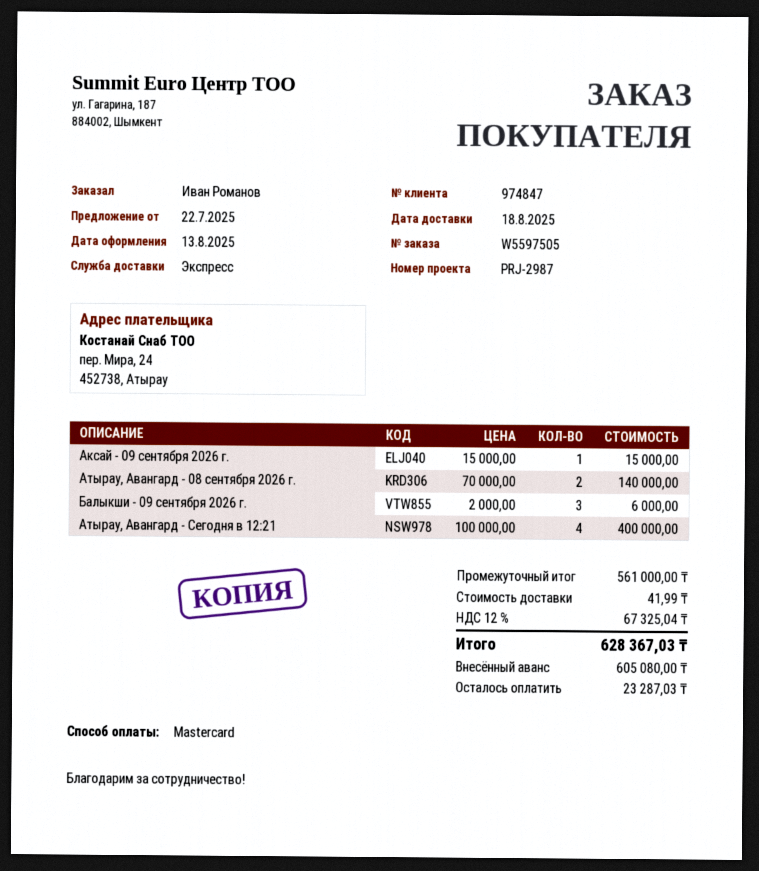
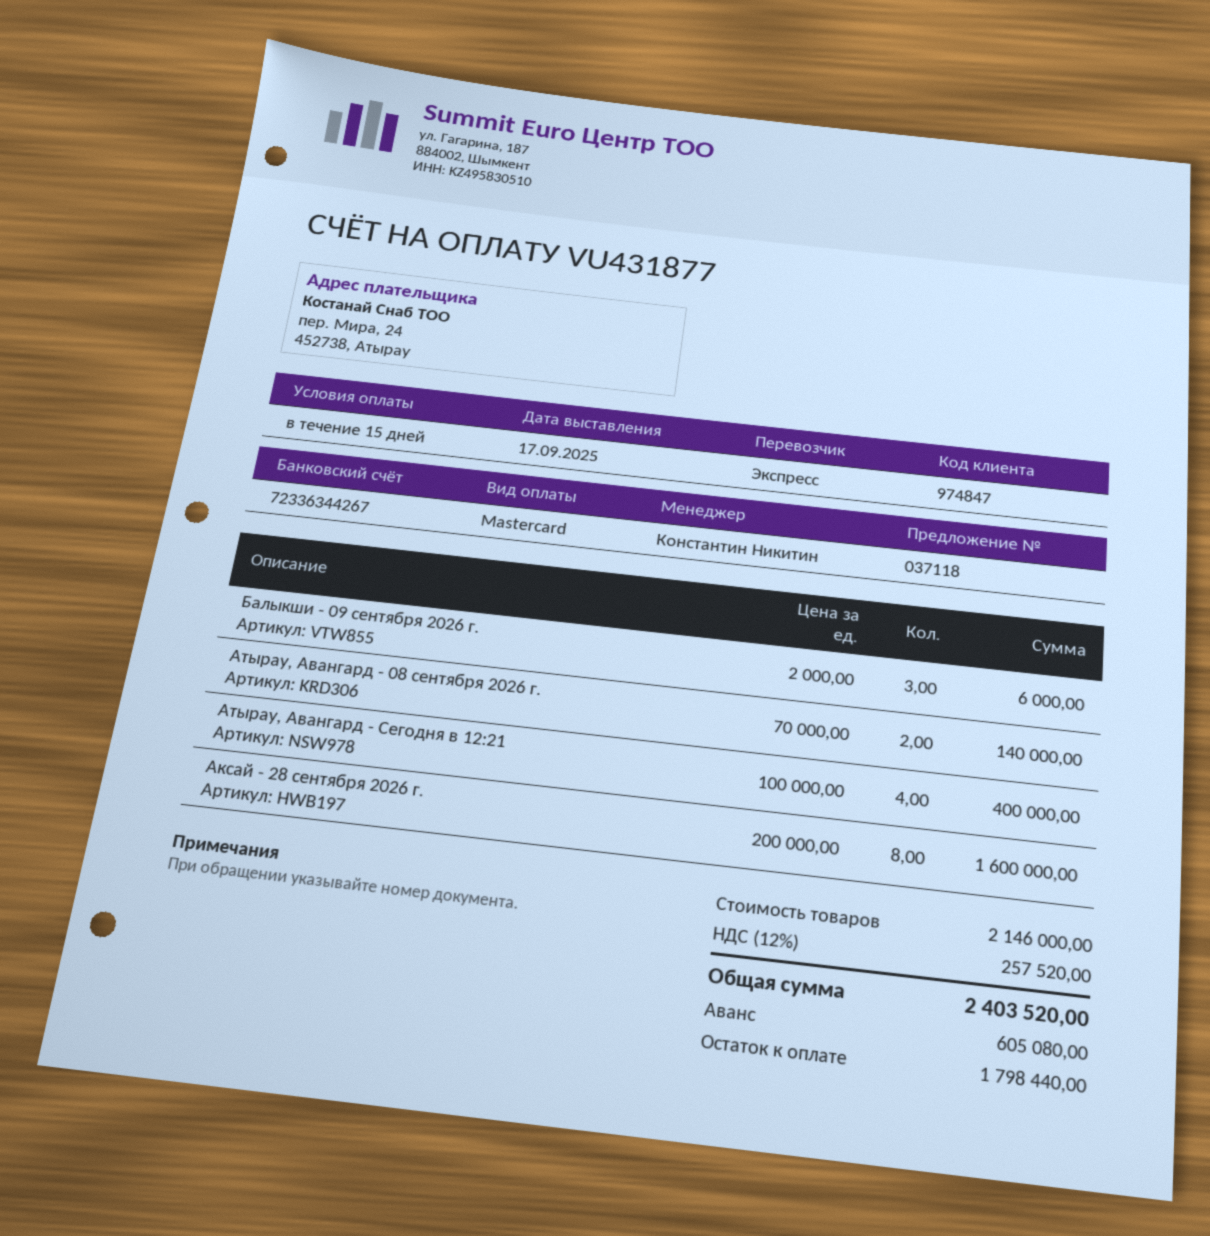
Аксай - 09 сентября 2026 г.: 1 x 15000.00 = 15000.00 -> none
Аксай - 28 сентября 2026 г.: none -> 8 x 200000.00 = 1600000.00
subtotal: 561000.00 -> 2146000.00
shipping: 41.99 -> none
tax: 12% = 67325.04 -> 12% = 257520.00
total: 628367.03 -> 2403520.00
balance: 23287.03 -> 1798440.00

